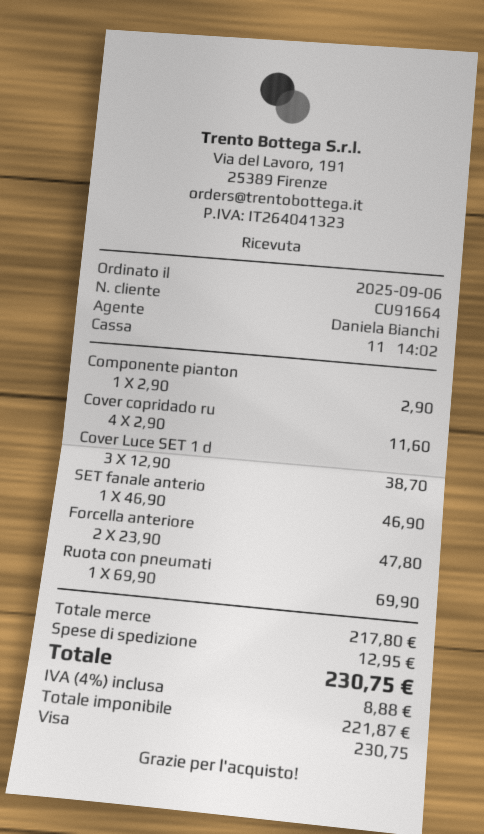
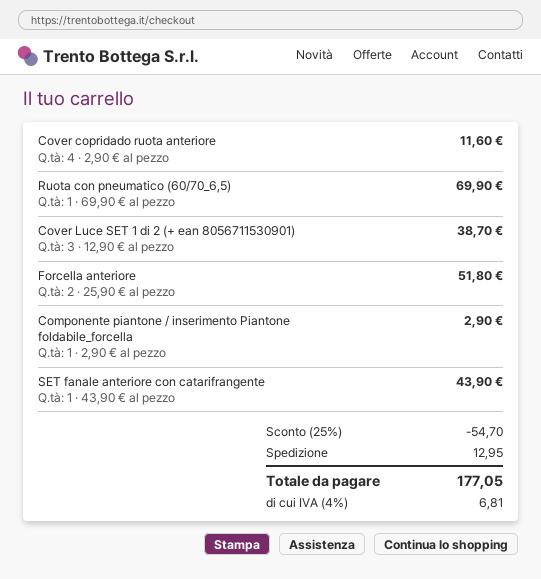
SET fanale anterio: 1 x 46.90 = 46.90 -> 1 x 43.90 = 43.90
Forcella anteriore: 2 x 23.90 = 47.80 -> 2 x 25.90 = 51.80
discount: none -> 25% = 54.70
tax: 4% = 8.88 -> 4% = 6.81
total: 230.75 -> 177.05

